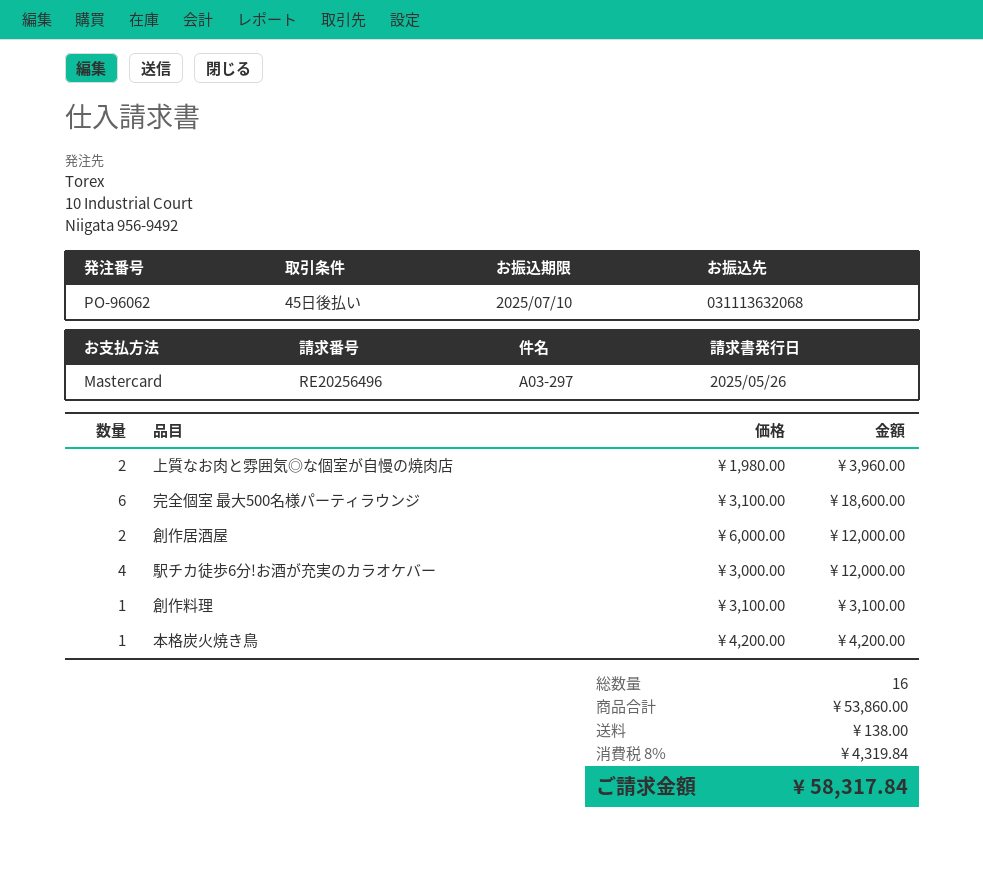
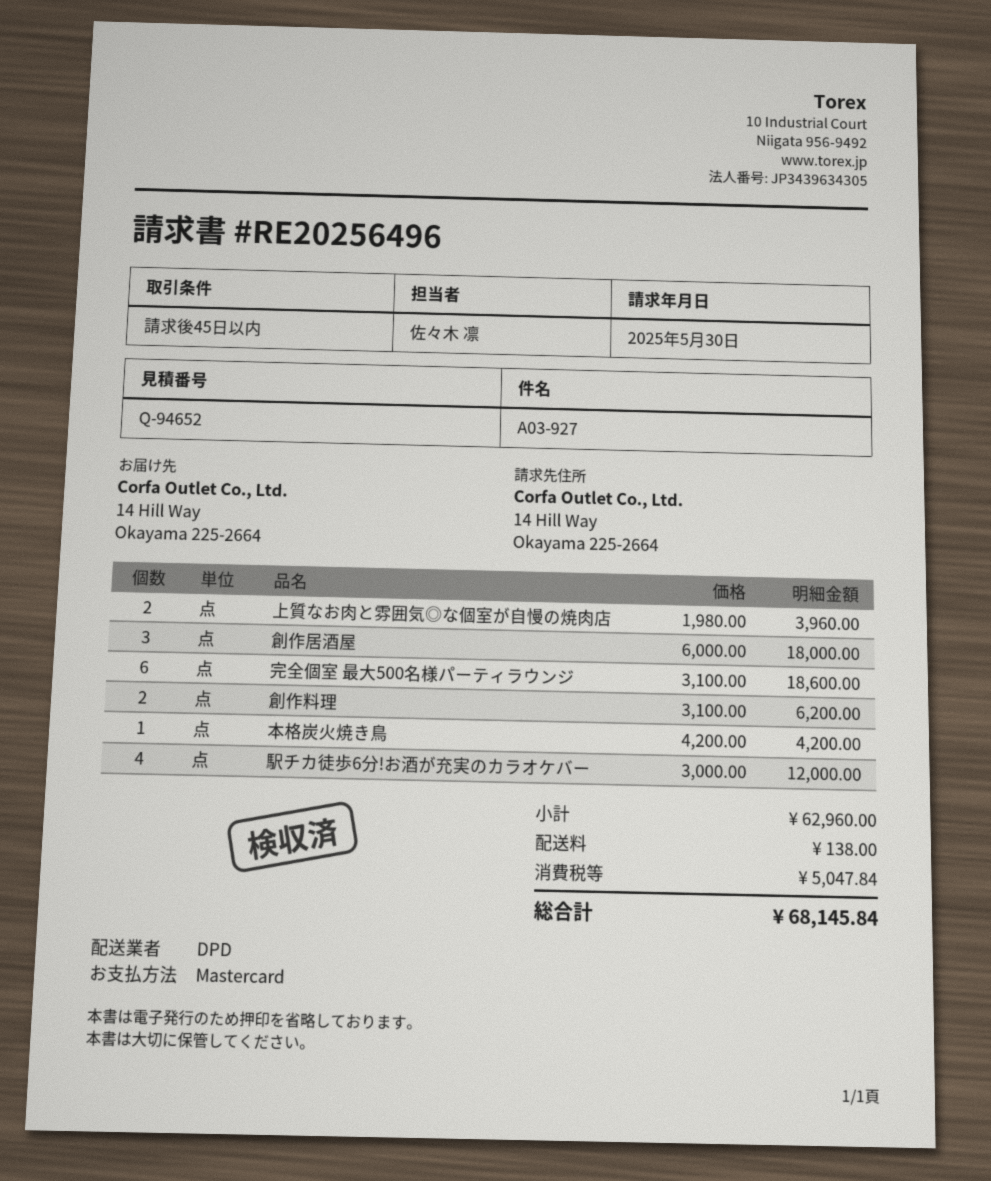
invoice date: 2025-05-26 -> 2025-05-30
reference: A03-297 -> A03-927
創作居酒屋: 2 x 6000.00 = 12000.00 -> 3 x 6000.00 = 18000.00
創作料理: 1 x 3100.00 = 3100.00 -> 2 x 3100.00 = 6200.00
subtotal: 53860.00 -> 62960.00
tax: 4319.84 -> 5047.84
total: 58317.84 -> 68145.84

